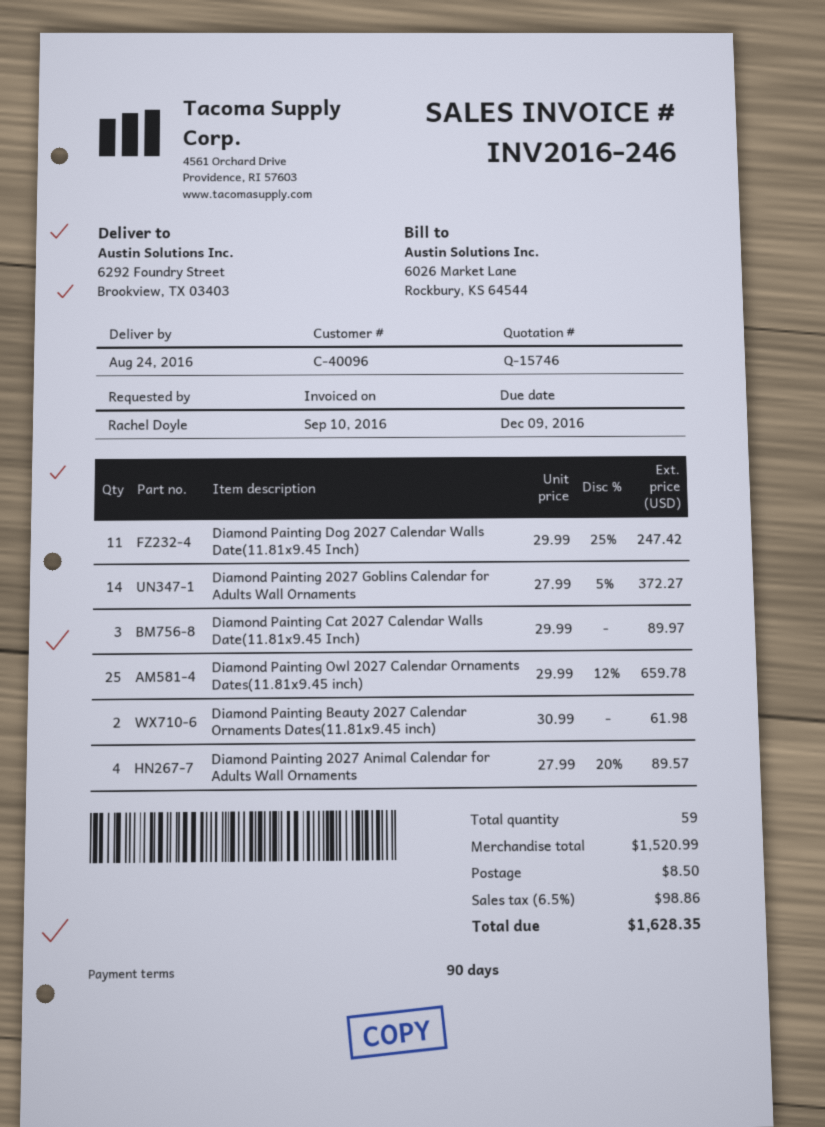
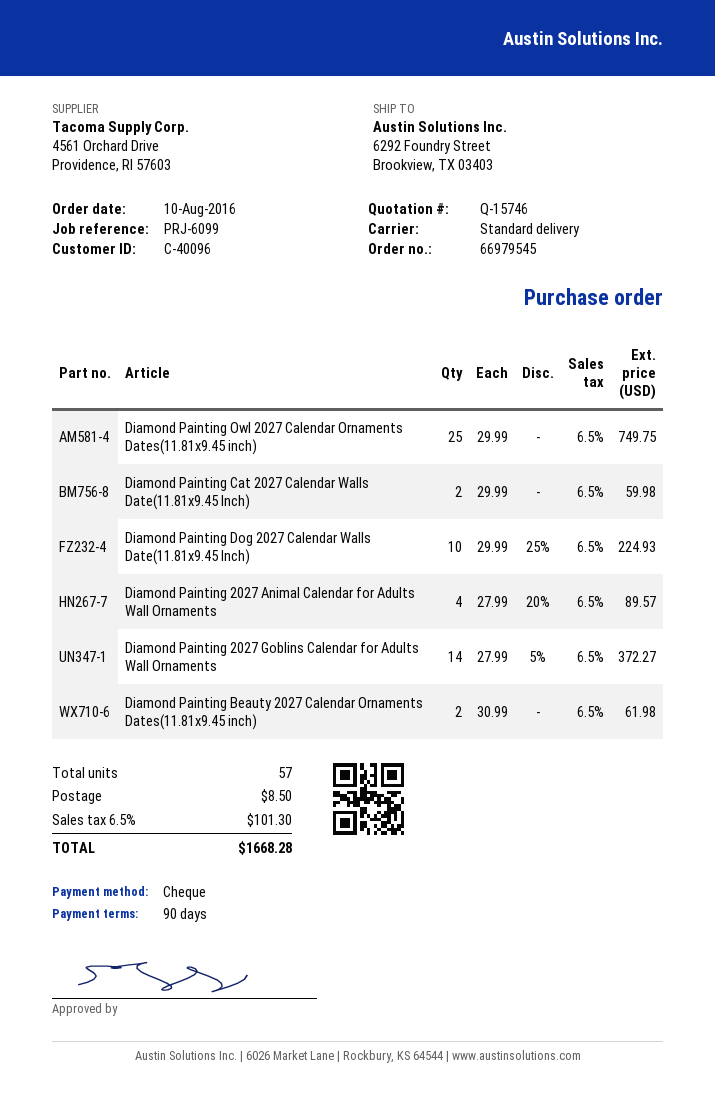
Diamond Painting Dog 2027 Calendar Walls Date(11.81x9.45 Inch): 11 x 29.99 - 25% = 247.42 -> 10 x 29.99 - 25% = 224.93
Diamond Painting Cat 2027 Calendar Walls Date(11.81x9.45 Inch): 3 x 29.99 = 89.97 -> 2 x 29.99 = 59.98
Diamond Painting Owl 2027 Calendar Ornaments Dates(11.81x9.45 inch): 25 x 29.99 - 12% = 659.78 -> 25 x 29.99 = 749.75
total quantity: 59 -> 57
tax: 6.5% = 98.86 -> 6.5% = 101.30
total: 1628.35 -> 1668.28

